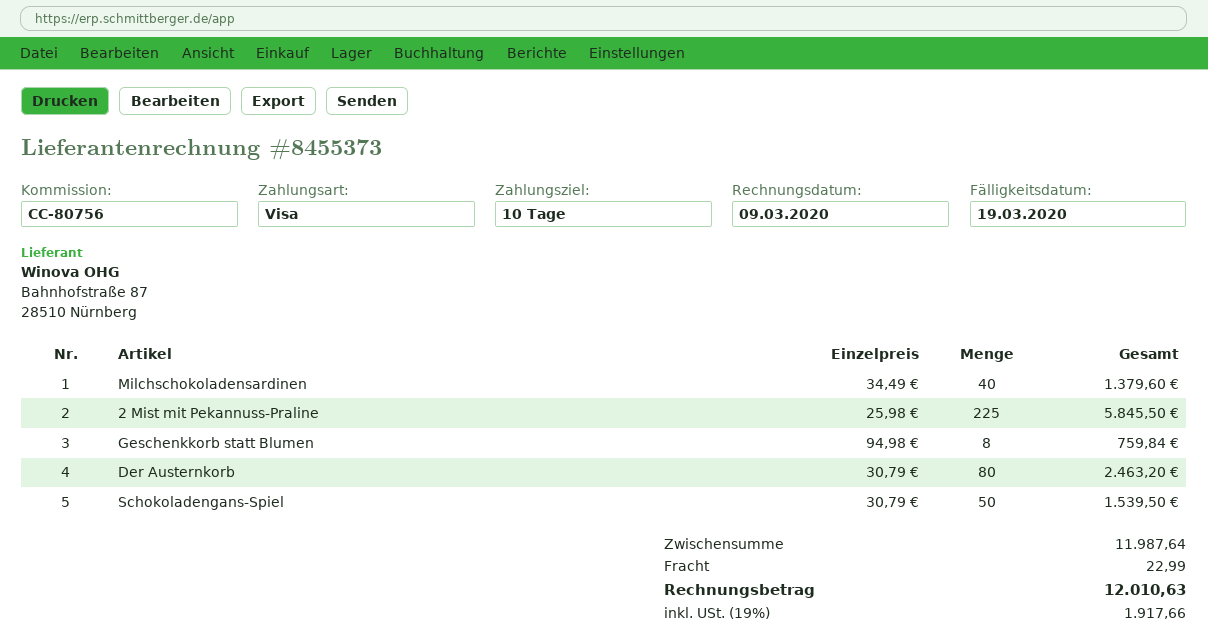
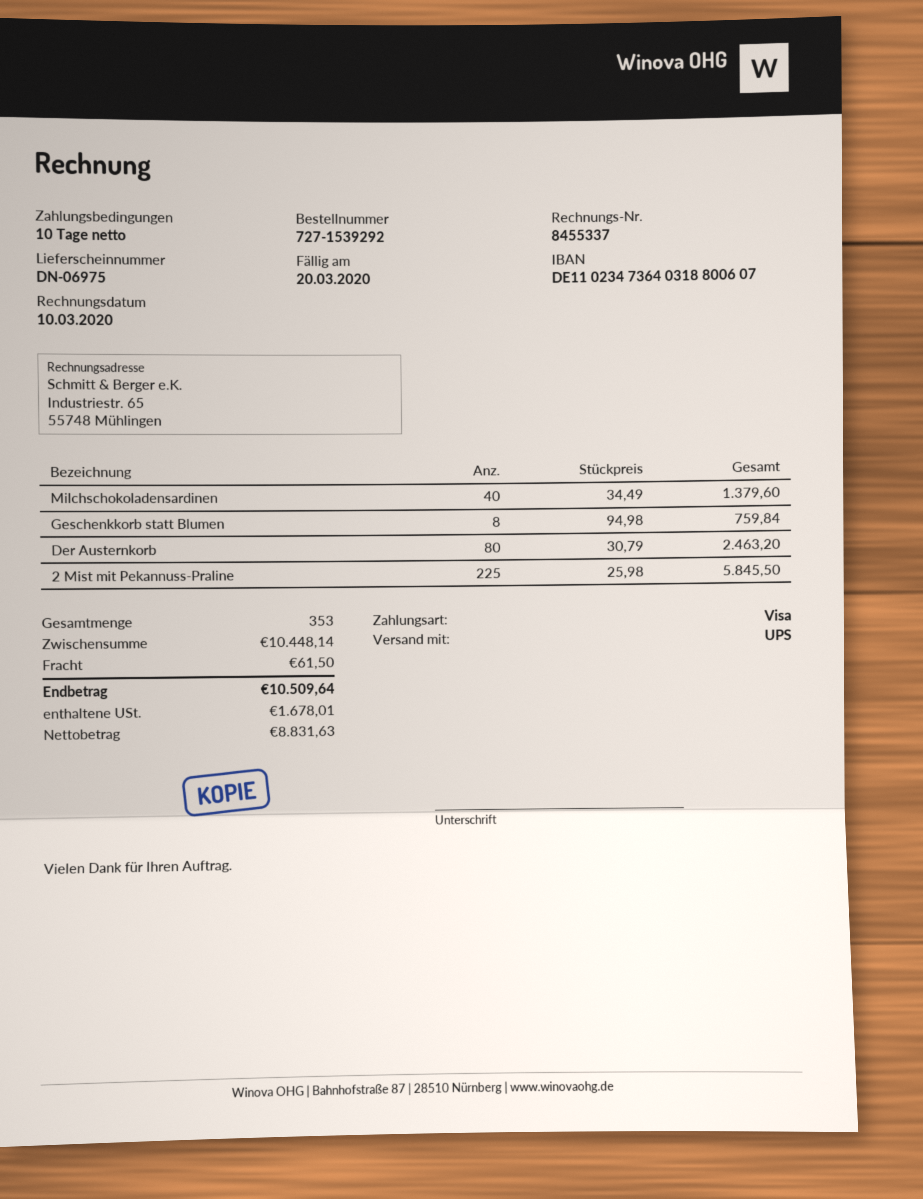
invoice number: 8455373 -> 8455337
invoice date: 2020-03-09 -> 2020-03-10
due date: 2020-03-19 -> 2020-03-20
Schokoladengans-Spiel: 50 x 30.79 = 1539.50 -> none
subtotal: 11987.64 -> 10448.14
shipping: 22.99 -> 61.50
tax: 1917.66 -> 1678.01
total: 12010.63 -> 10509.64

